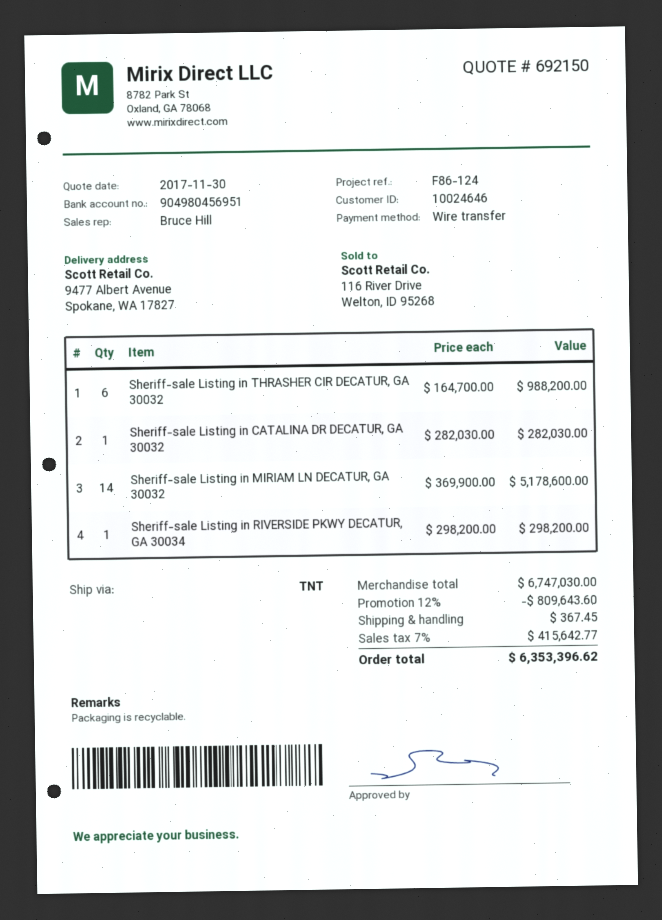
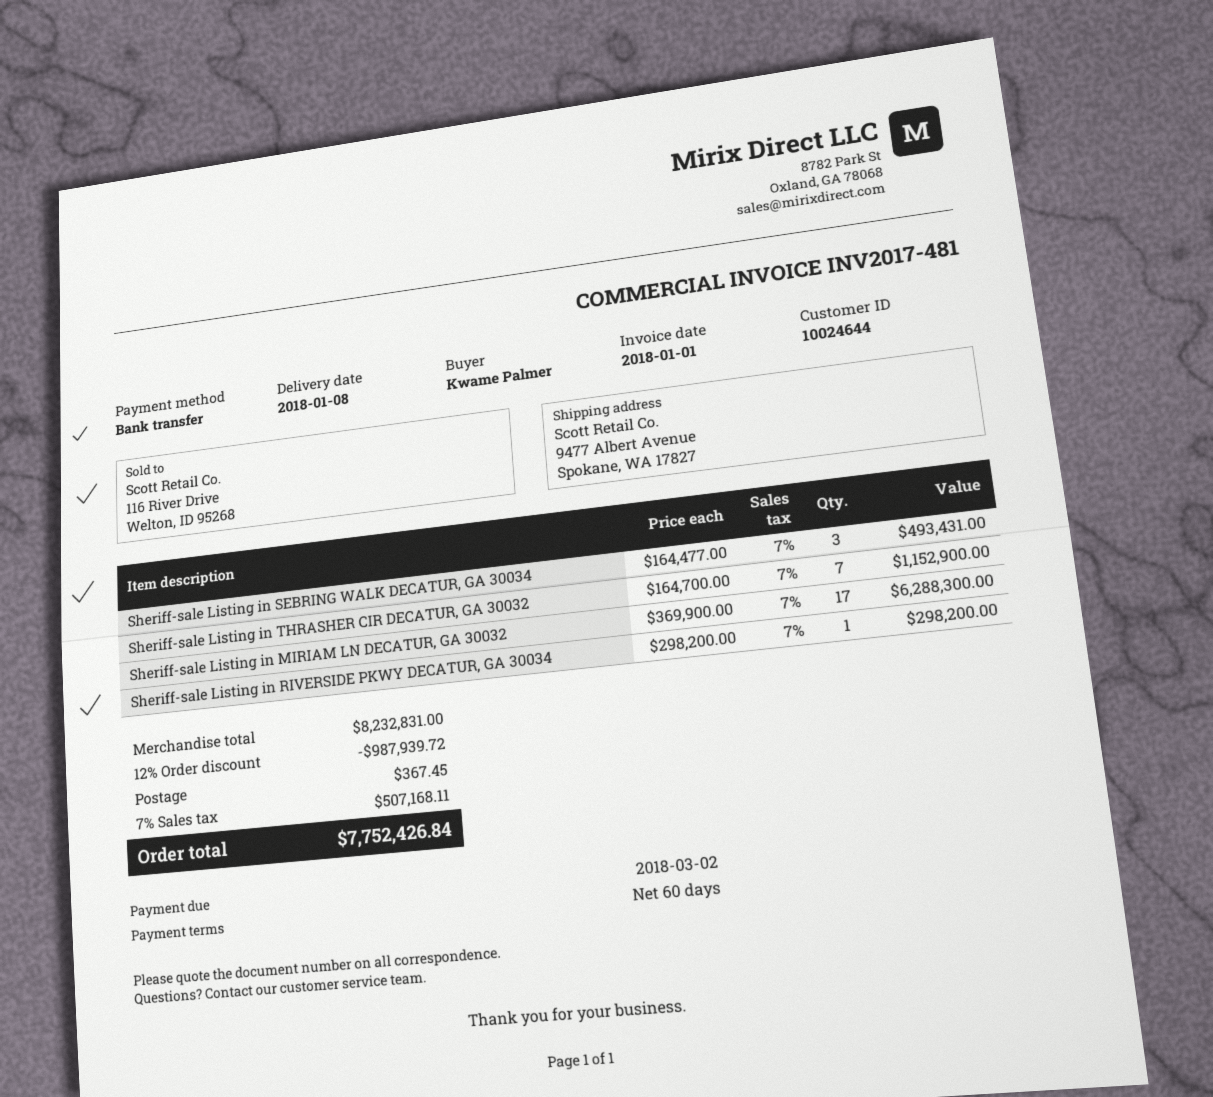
customer number: 10024646 -> 10024644
Sheriff-sale Listing in THRASHER CIR DECATUR, GA 30032: 6 x 164700.00 = 988200.00 -> 7 x 164700.00 = 1152900.00
Sheriff-sale Listing in CATALINA DR DECATUR, GA 30032: 1 x 282030.00 = 282030.00 -> none
Sheriff-sale Listing in MIRIAM LN DECATUR, GA 30032: 14 x 369900.00 = 5178600.00 -> 17 x 369900.00 = 6288300.00
Sheriff-sale Listing in SEBRING WALK DECATUR, GA 30034: none -> 3 x 164477.00 = 493431.00
subtotal: 6747030.00 -> 8232831.00
discount: 12% = 809643.60 -> 12% = 987939.72
tax: 7% = 415642.77 -> 7% = 507168.11
total: 6353396.62 -> 7752426.84

